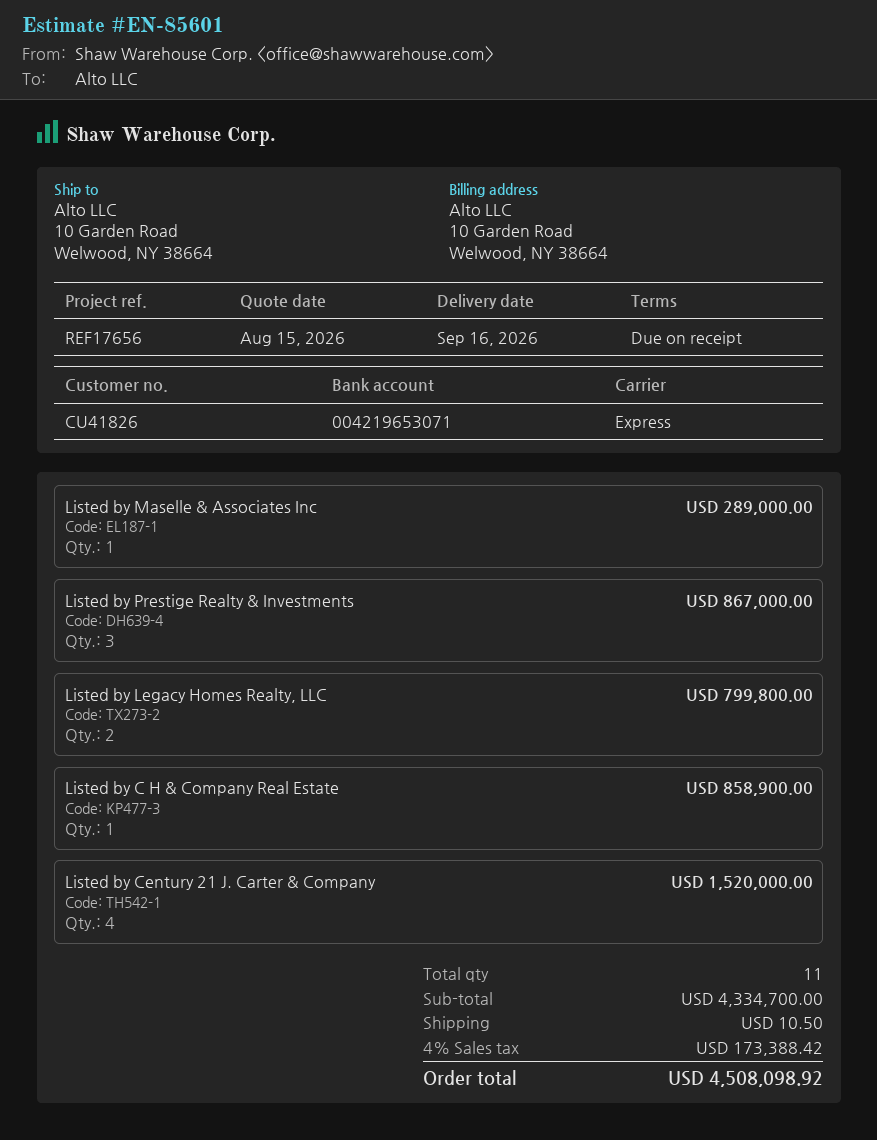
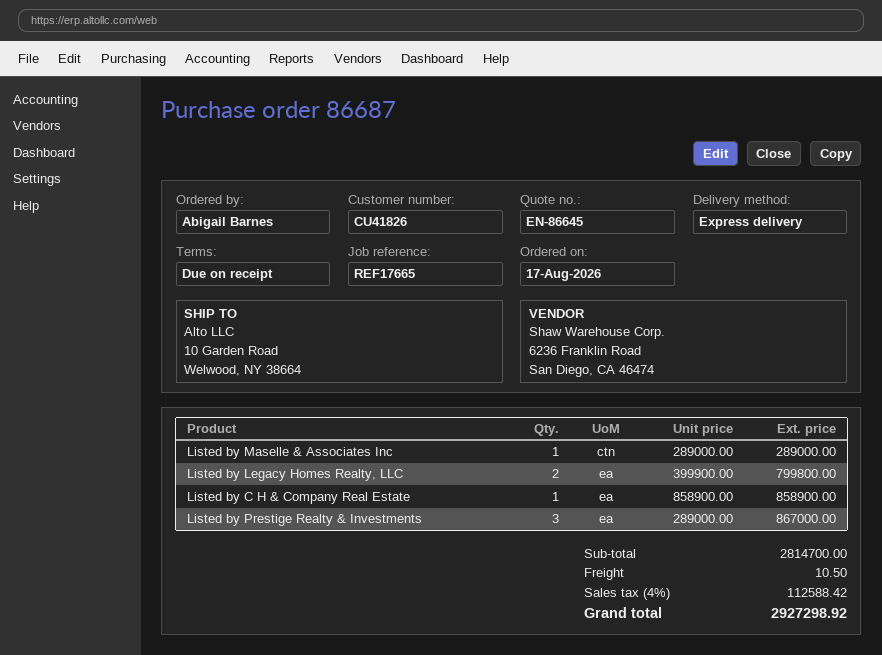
quote number: EN-85601 -> EN-86645
reference: REF17656 -> REF17665
Listed by Century 21 J. Carter & Company: 4 for 1520000.00 -> none
subtotal: 4334700.00 -> 2814700.00
tax: 4% = 173388.42 -> 4% = 112588.42
total: 4508098.92 -> 2927298.92

